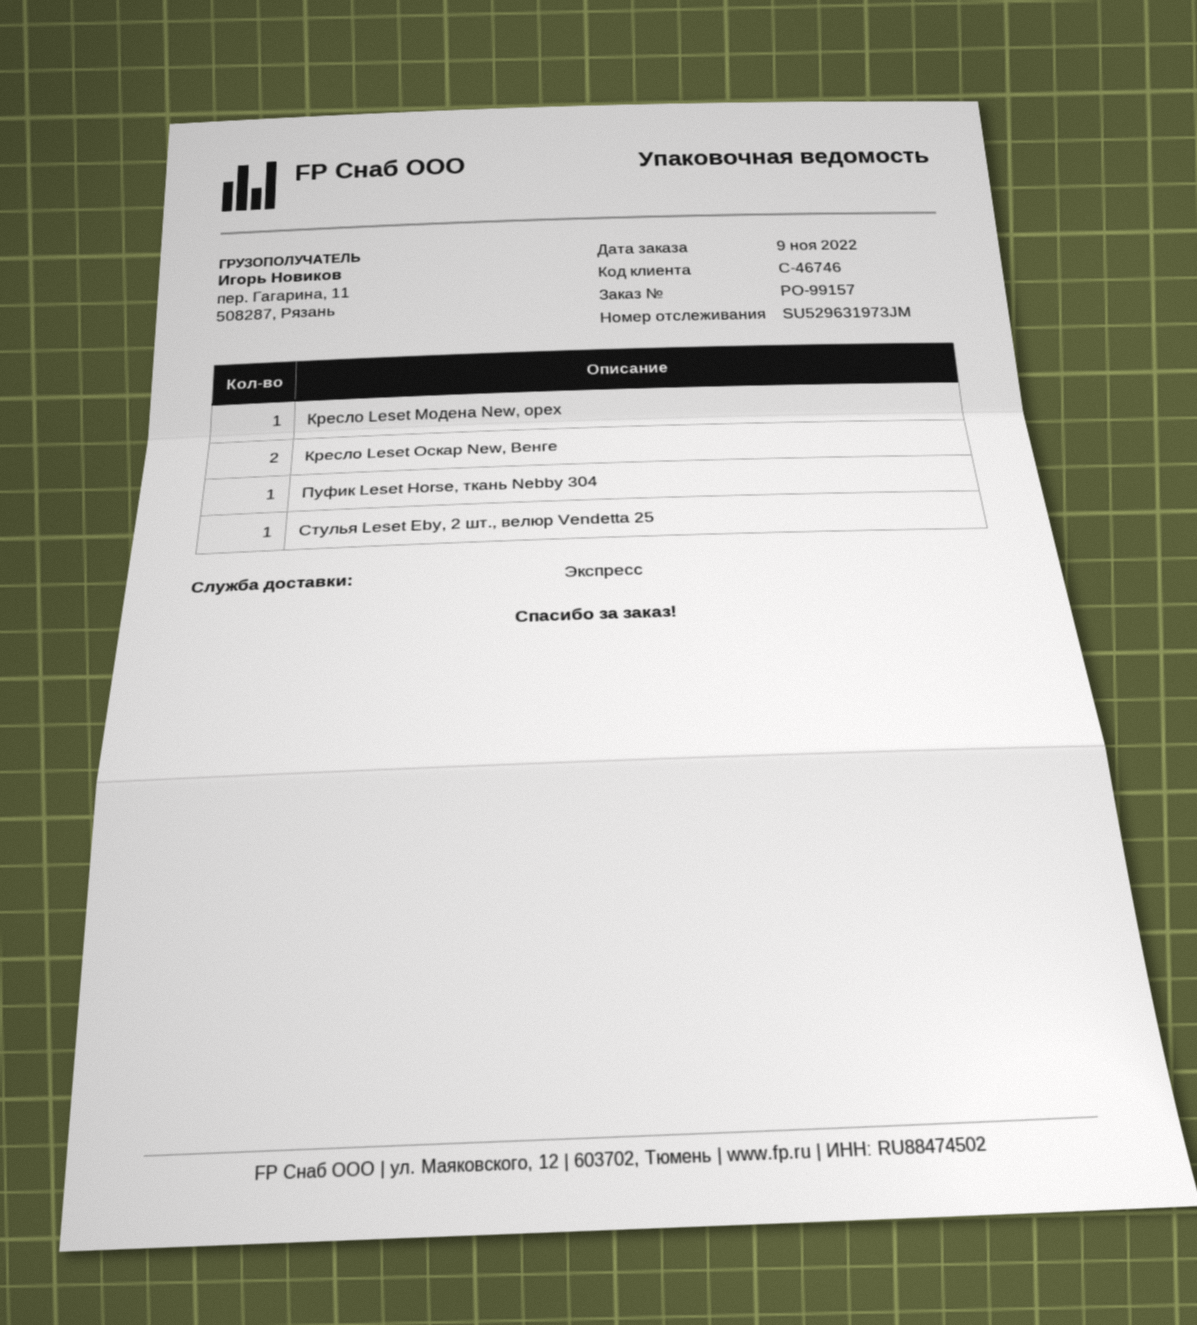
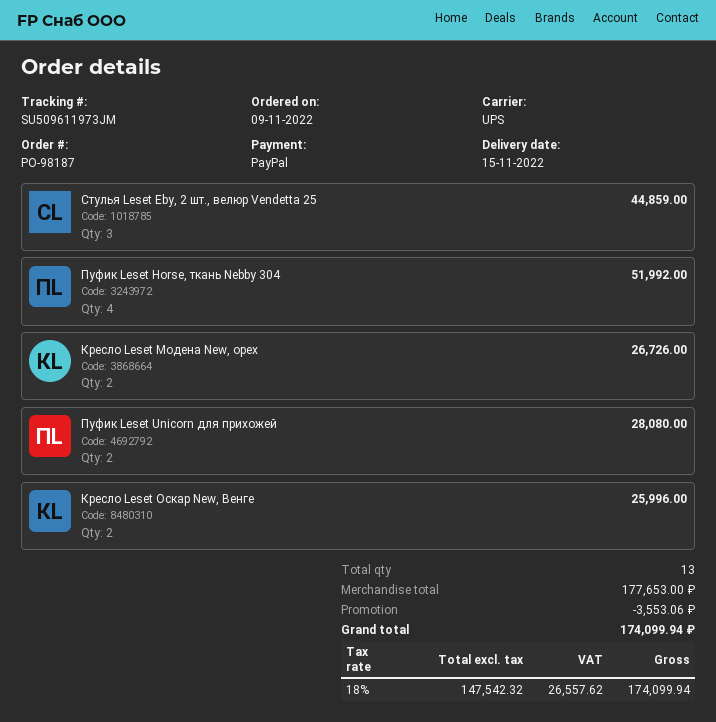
order number: PO-99157 -> PO-98187
shipping method: express -> UPS
tracking number: SU529631973JM -> SU509611973JM
Кресло Leset Модена New, орех: 1 -> 2
Пуфик Leset Horse, ткань Nebby 304: 1 -> 4
Стулья Leset Eby, 2 шт., велюр Vendetta 25: 1 -> 3
Пуфик Leset Unicorn для прихожей: none -> 2

